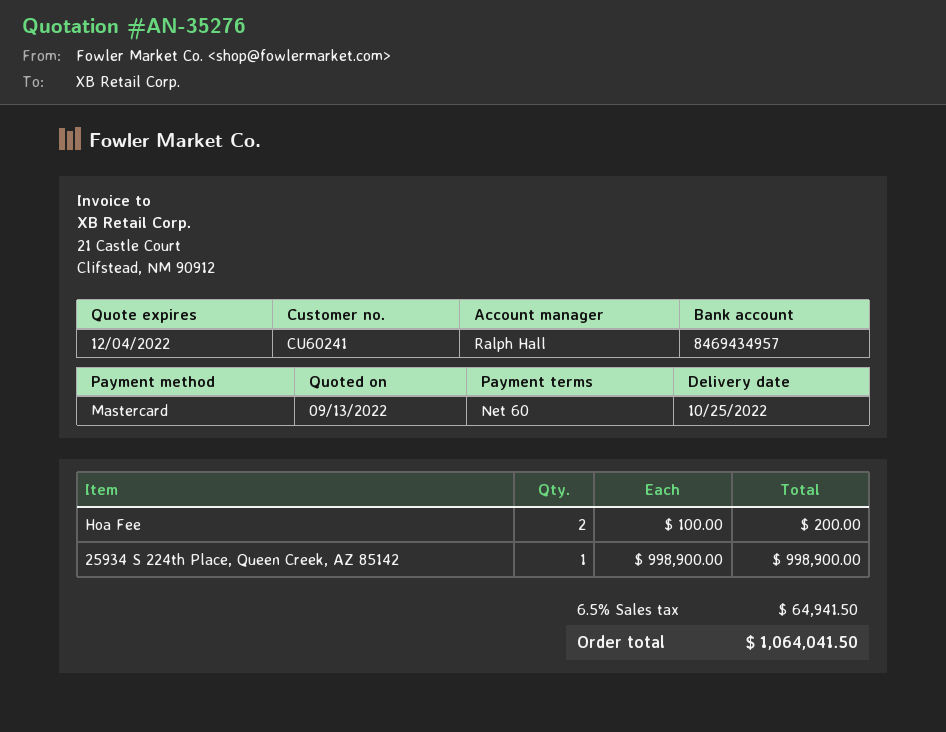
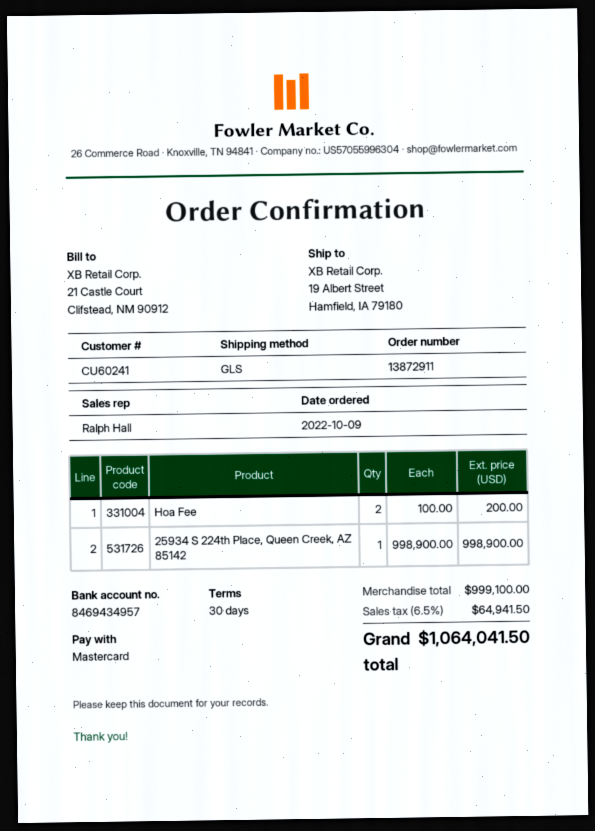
payment terms: 60 days -> 30 days

